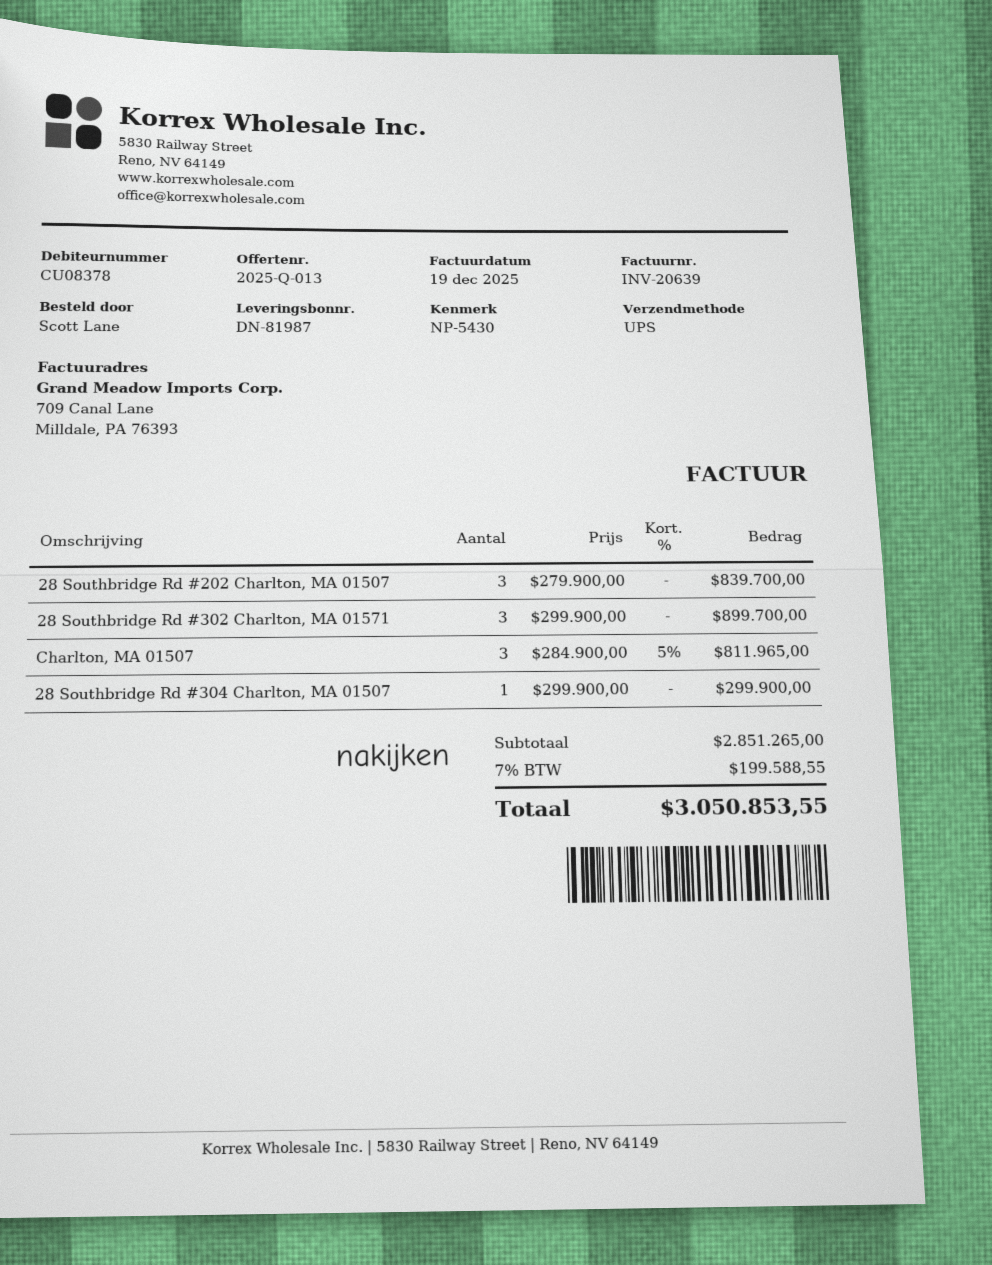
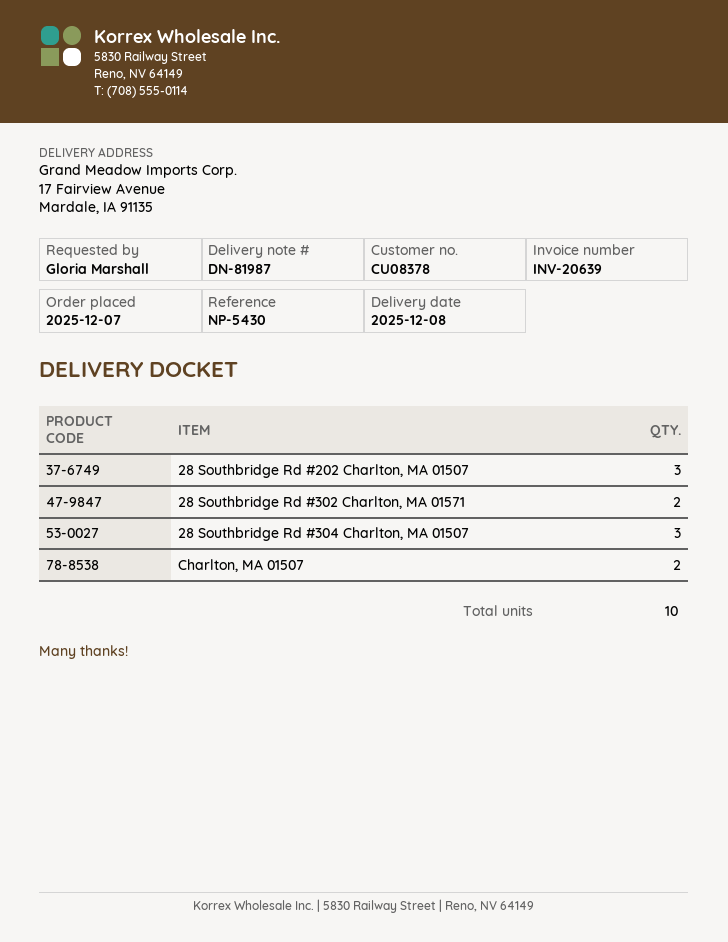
ordered by: Scott Lane -> Gloria Marshall
28 Southbridge Rd #302 Charlton, MA 01571: 3 -> 2
Charlton, MA 01507: 3 -> 2
28 Southbridge Rd #304 Charlton, MA 01507: 1 -> 3

